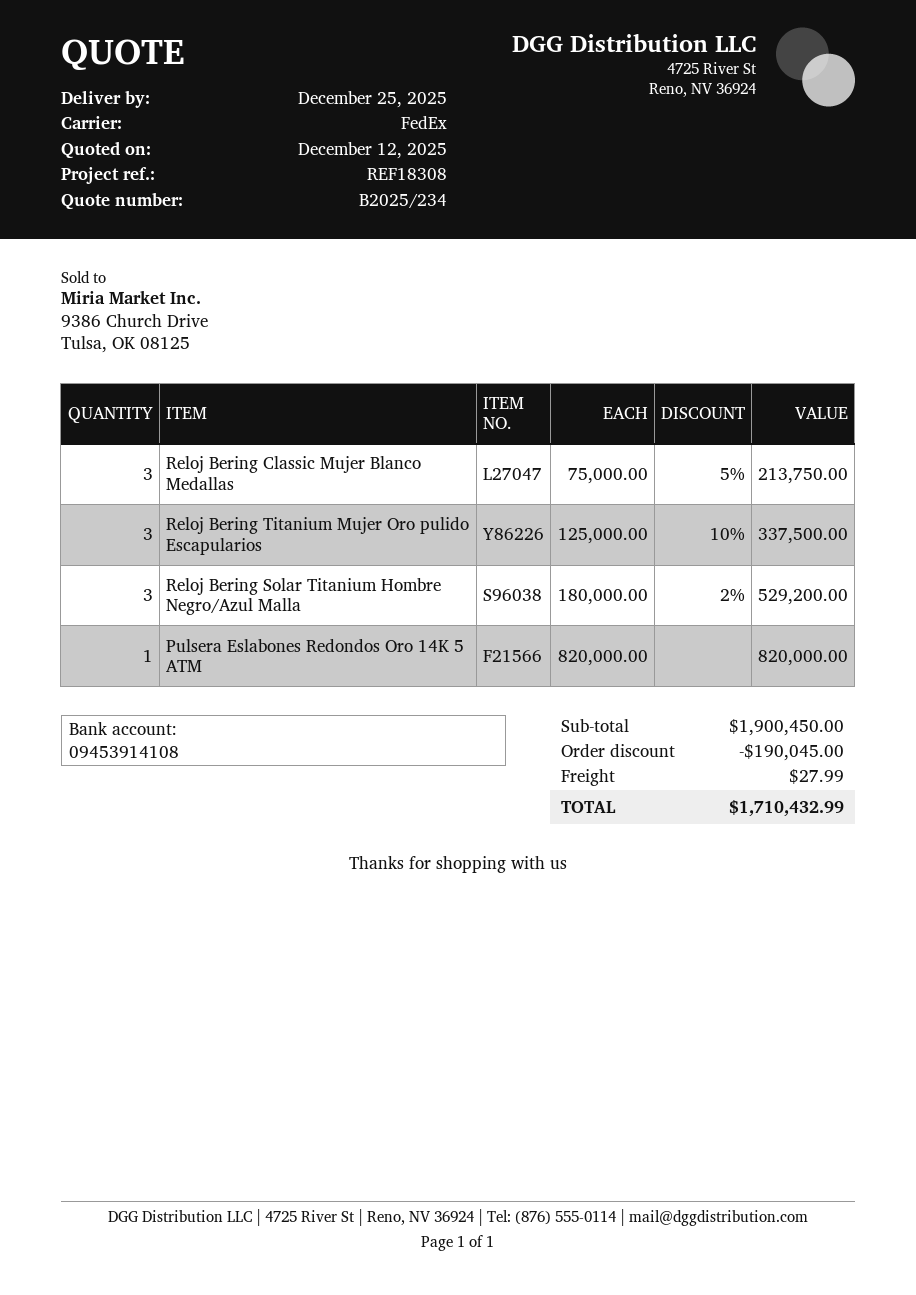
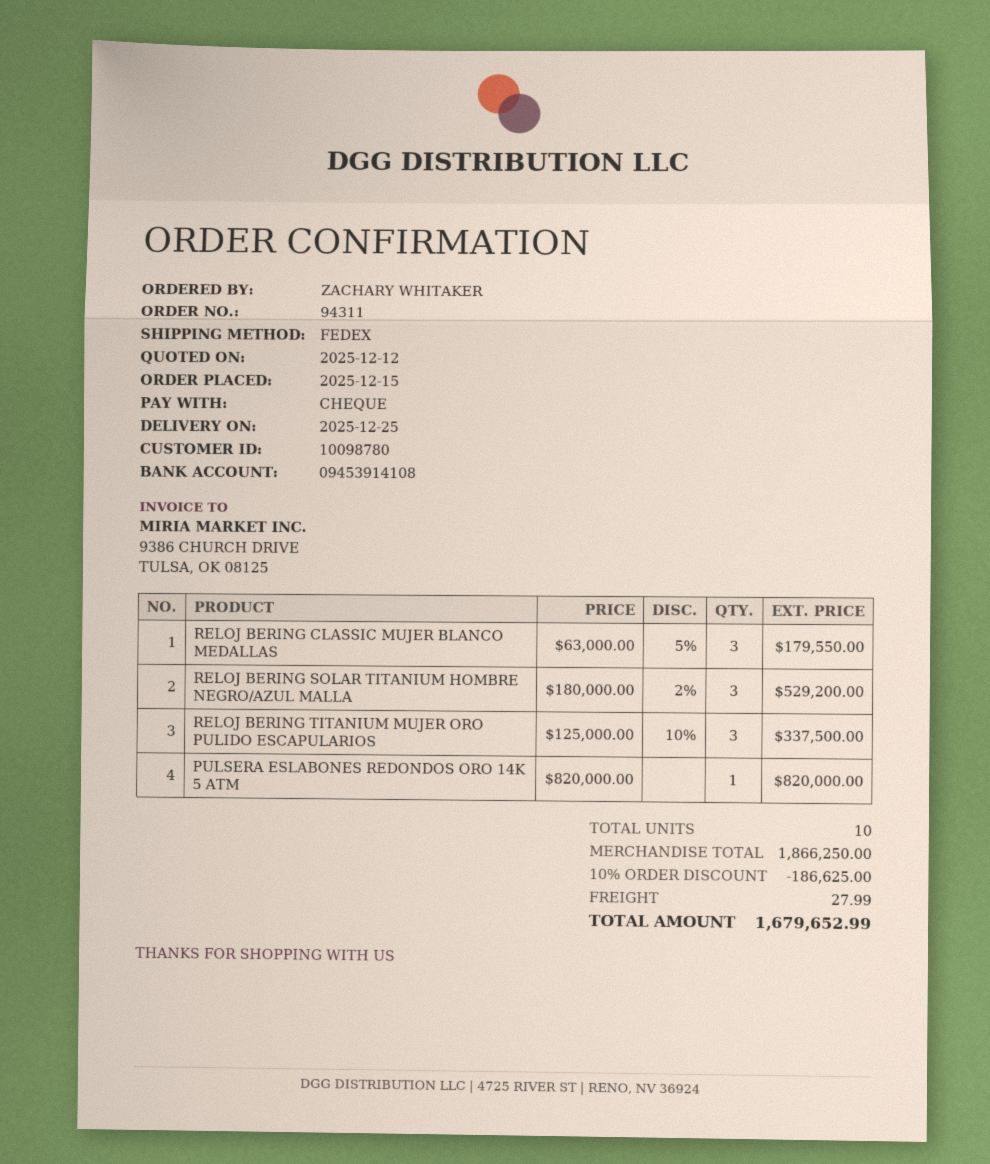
Reloj Bering Classic Mujer Blanco Medallas: 3 x 75000.00 - 5% = 213750.00 -> 3 x 63000.00 - 5% = 179550.00
subtotal: 1900450.00 -> 1866250.00
discount: 190045.00 -> 186625.00
total: 1710432.99 -> 1679652.99

